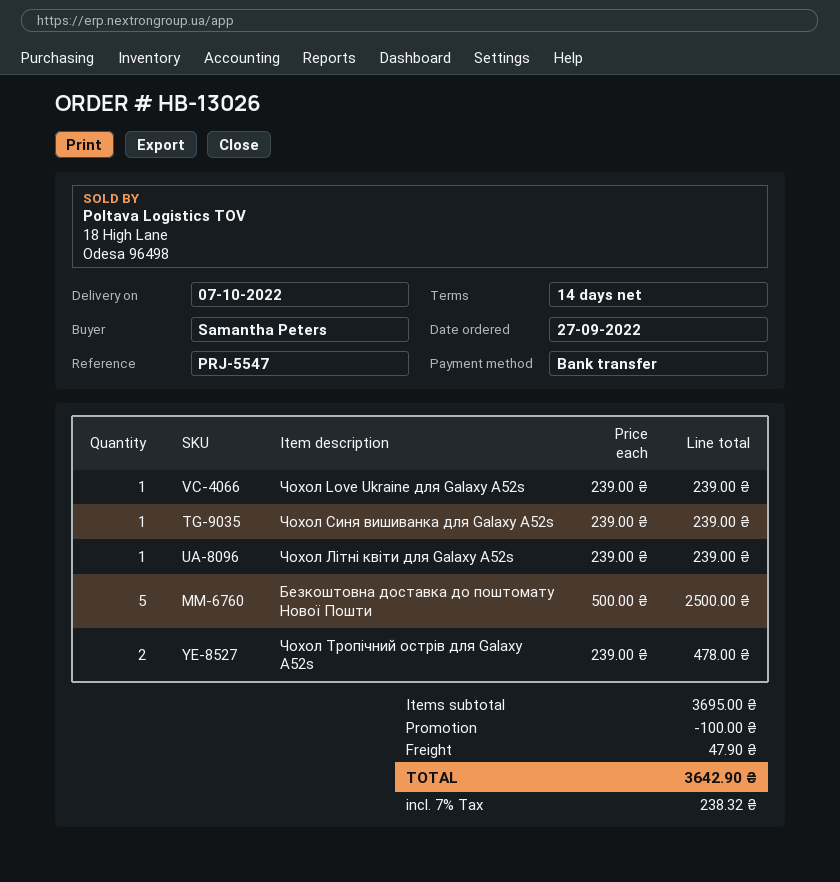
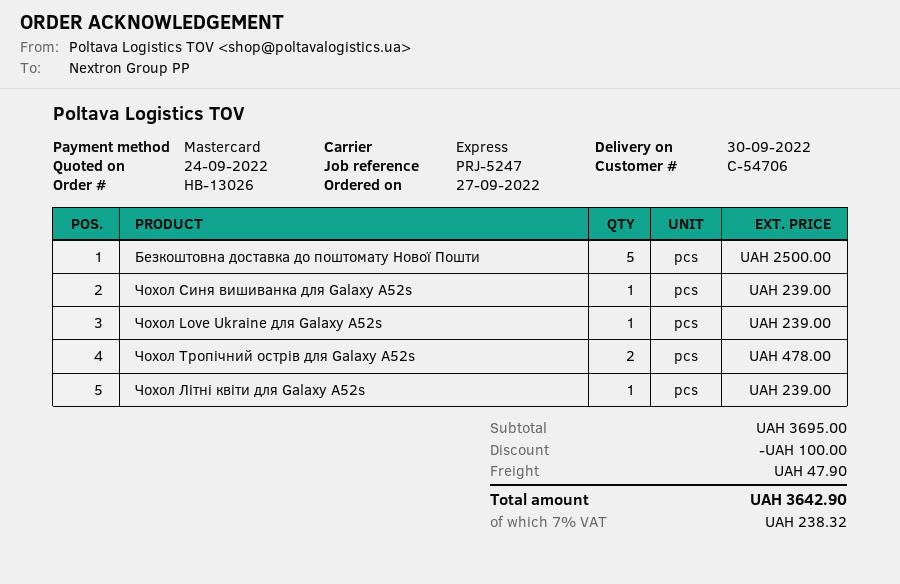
delivery date: 2022-10-07 -> 2022-09-30
reference: PRJ-5547 -> PRJ-5247
payment method: bank transfer -> Mastercard

